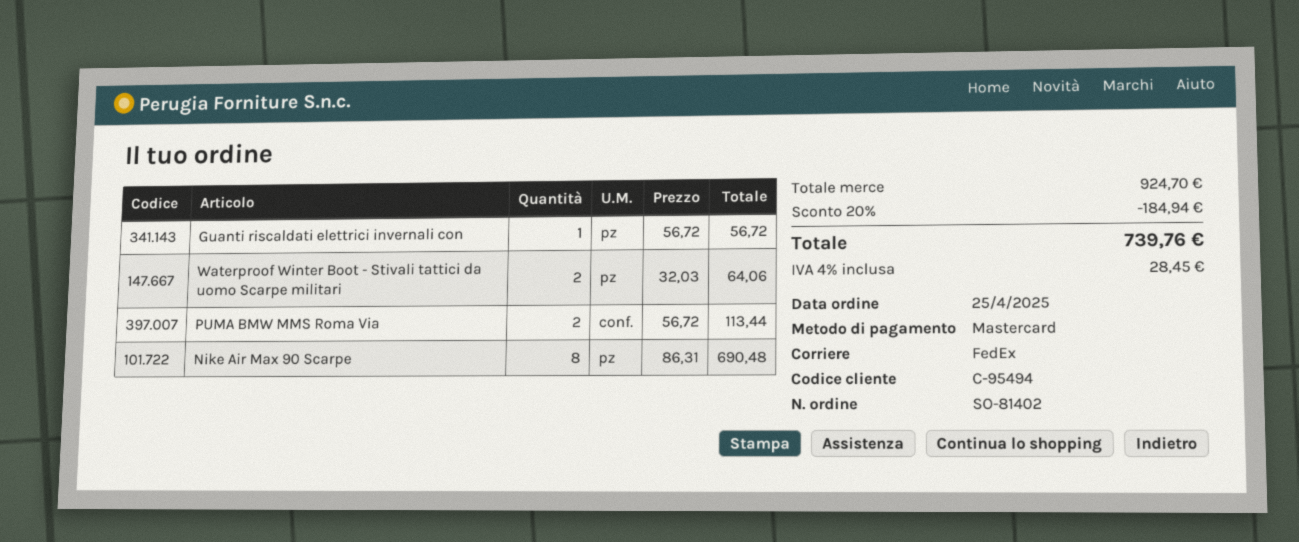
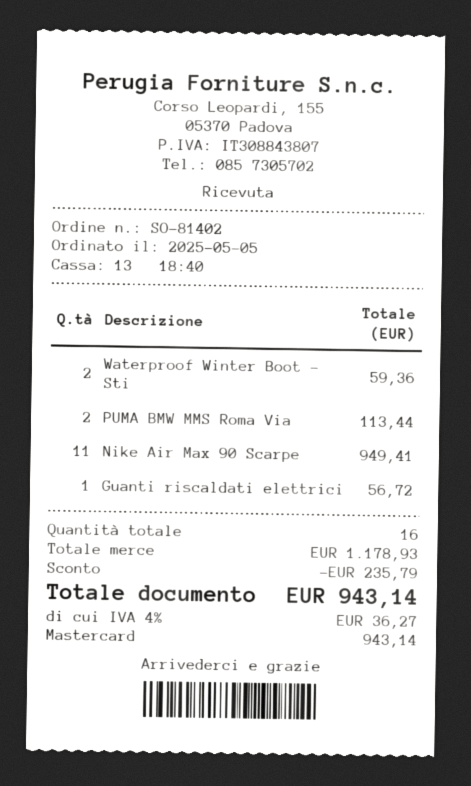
order date: 2025-04-25 -> 2025-05-05
Waterproof Winter Boot - Stivali tattici da uomo Scarpe militari: 2 for 64.06 -> 2 for 59.36
Nike Air Max 90 Scarpe: 8 for 690.48 -> 11 for 949.41
subtotal: 924.70 -> 1178.93
discount: 184.94 -> 235.79
tax: 4% = 28.45 -> 4% = 36.27
total: 739.76 -> 943.14

